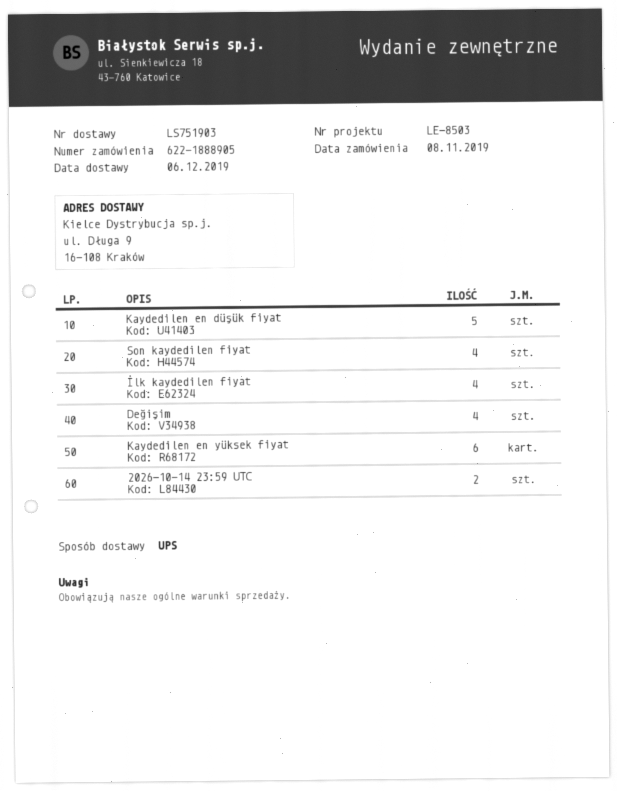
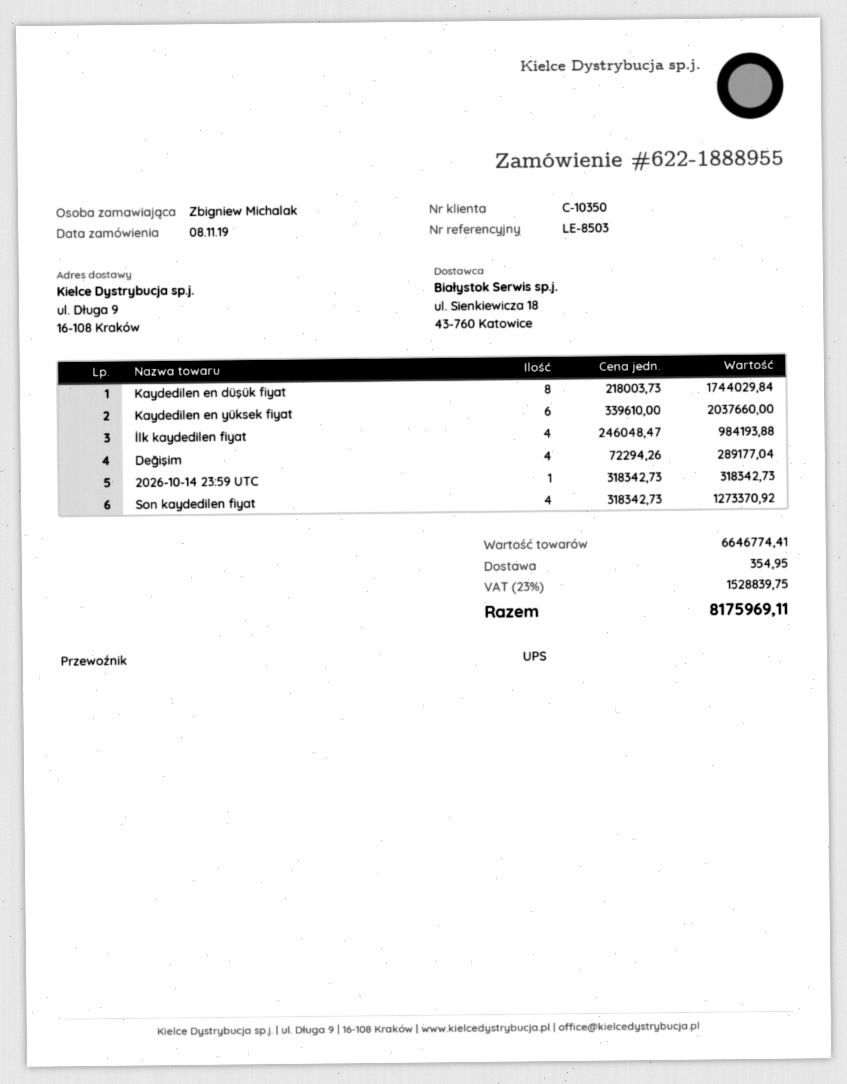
order number: 622-1888905 -> 622-1888955
Kaydedilen en düşük fiyat: 5 -> 8
2026-10-14 23:59 UTC: 2 -> 1

